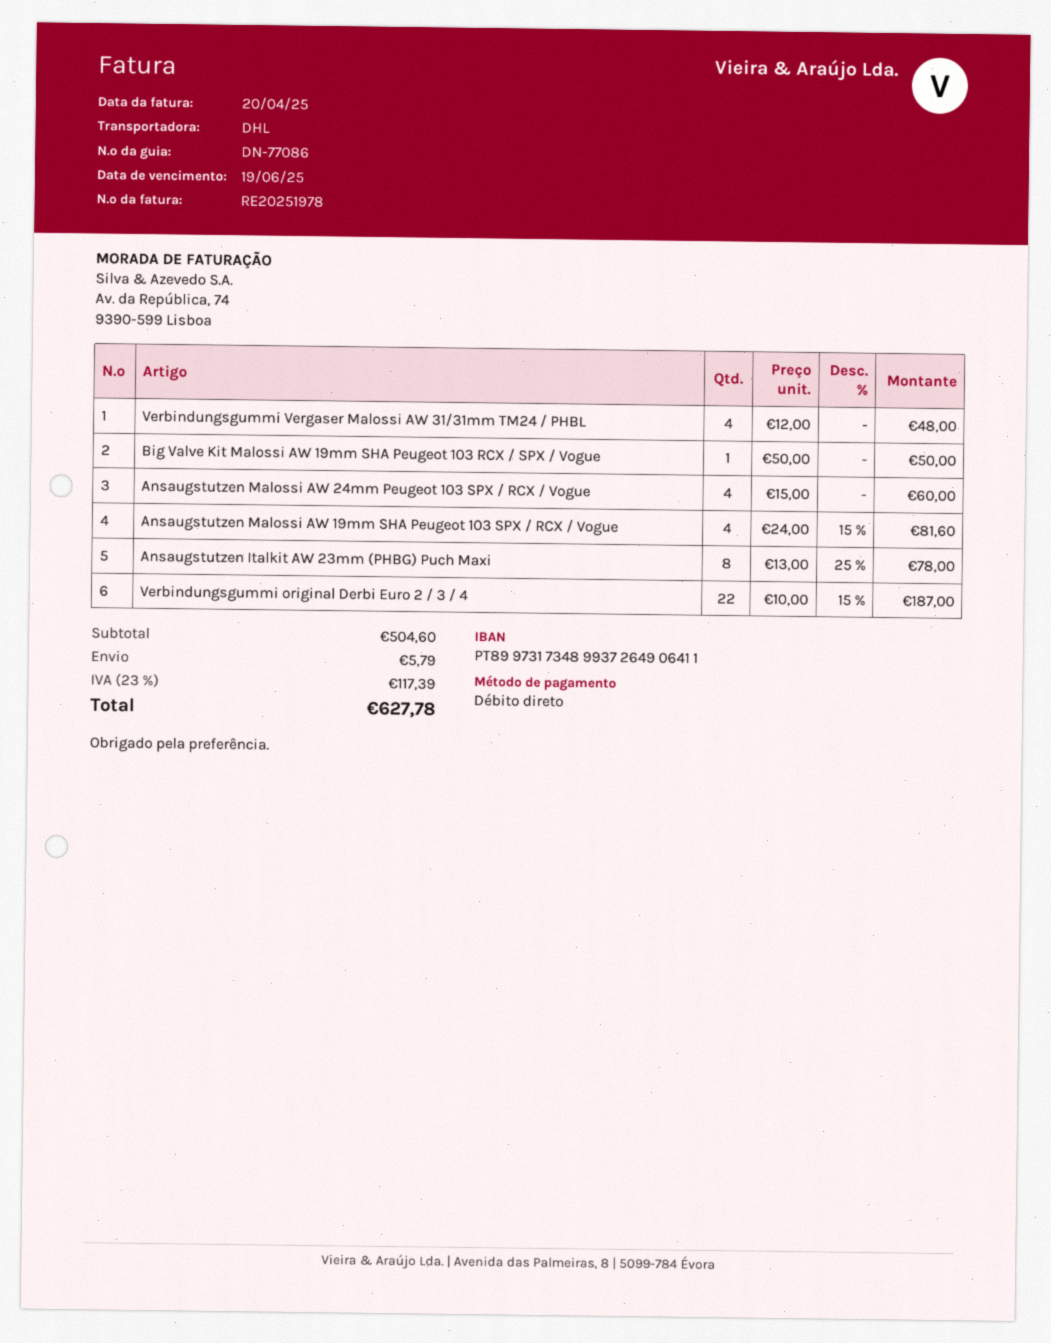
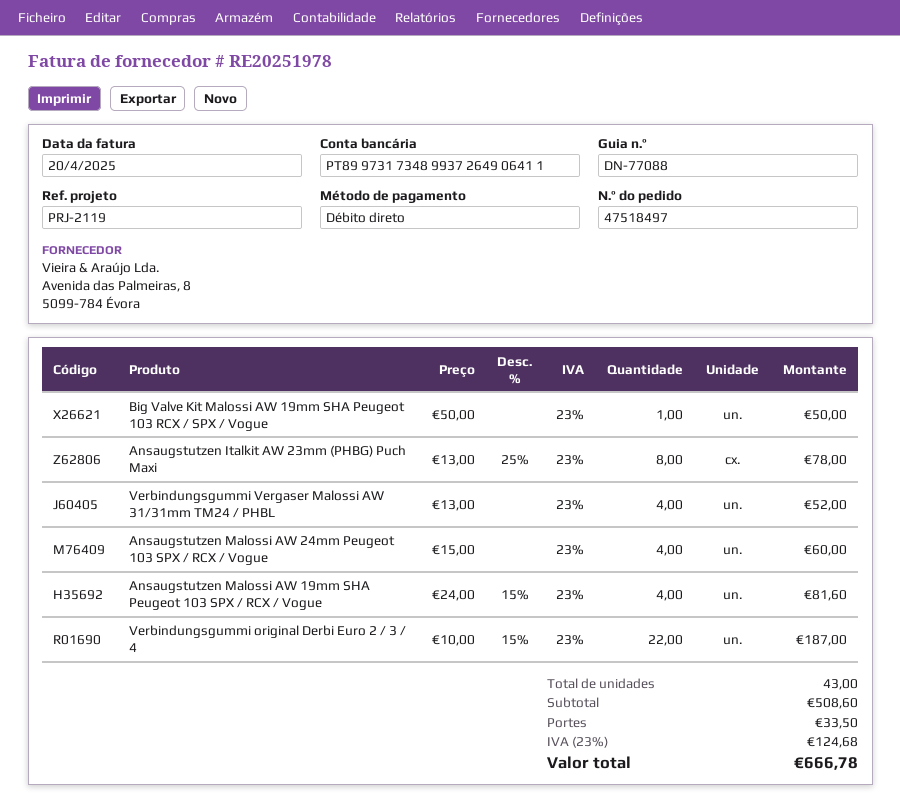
delivery note number: DN-77086 -> DN-77088
Verbindungsgummi Vergaser Malossi AW 31/31mm TM24 / PHBL: 4 x 12.00 = 48.00 -> 4 x 13.00 = 52.00
subtotal: 504.60 -> 508.60
shipping: 5.79 -> 33.50
tax: 23% = 117.39 -> 23% = 124.68
total: 627.78 -> 666.78

